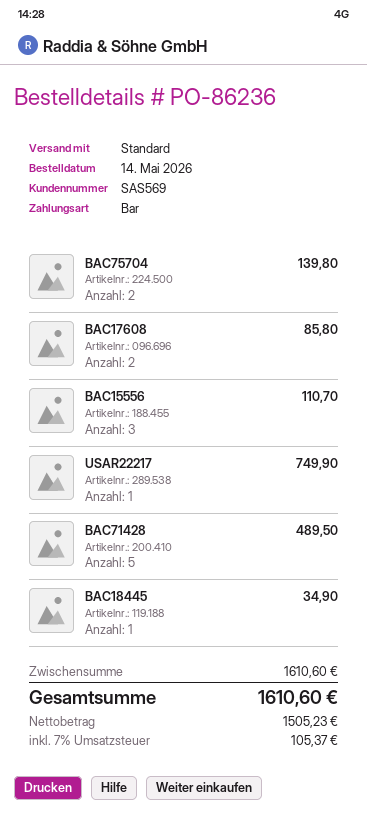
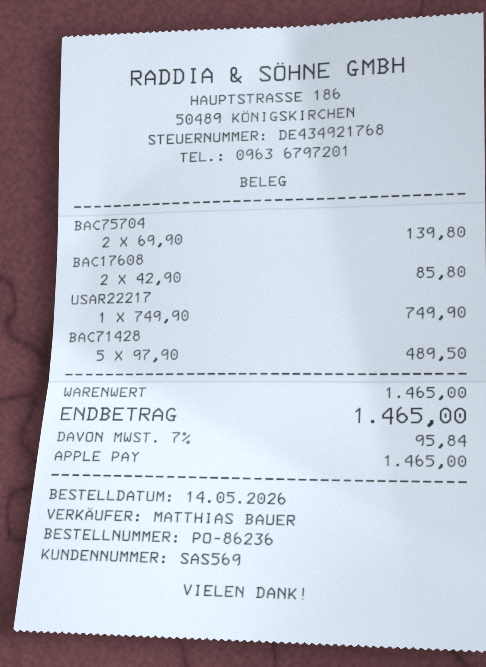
payment method: cash -> Apple Pay
BAC15556: 3 for 110.70 -> none
BAC18445: 1 for 34.90 -> none
subtotal: 1610.60 -> 1465.00
tax: 7% = 105.37 -> 7% = 95.84
total: 1610.60 -> 1465.00

